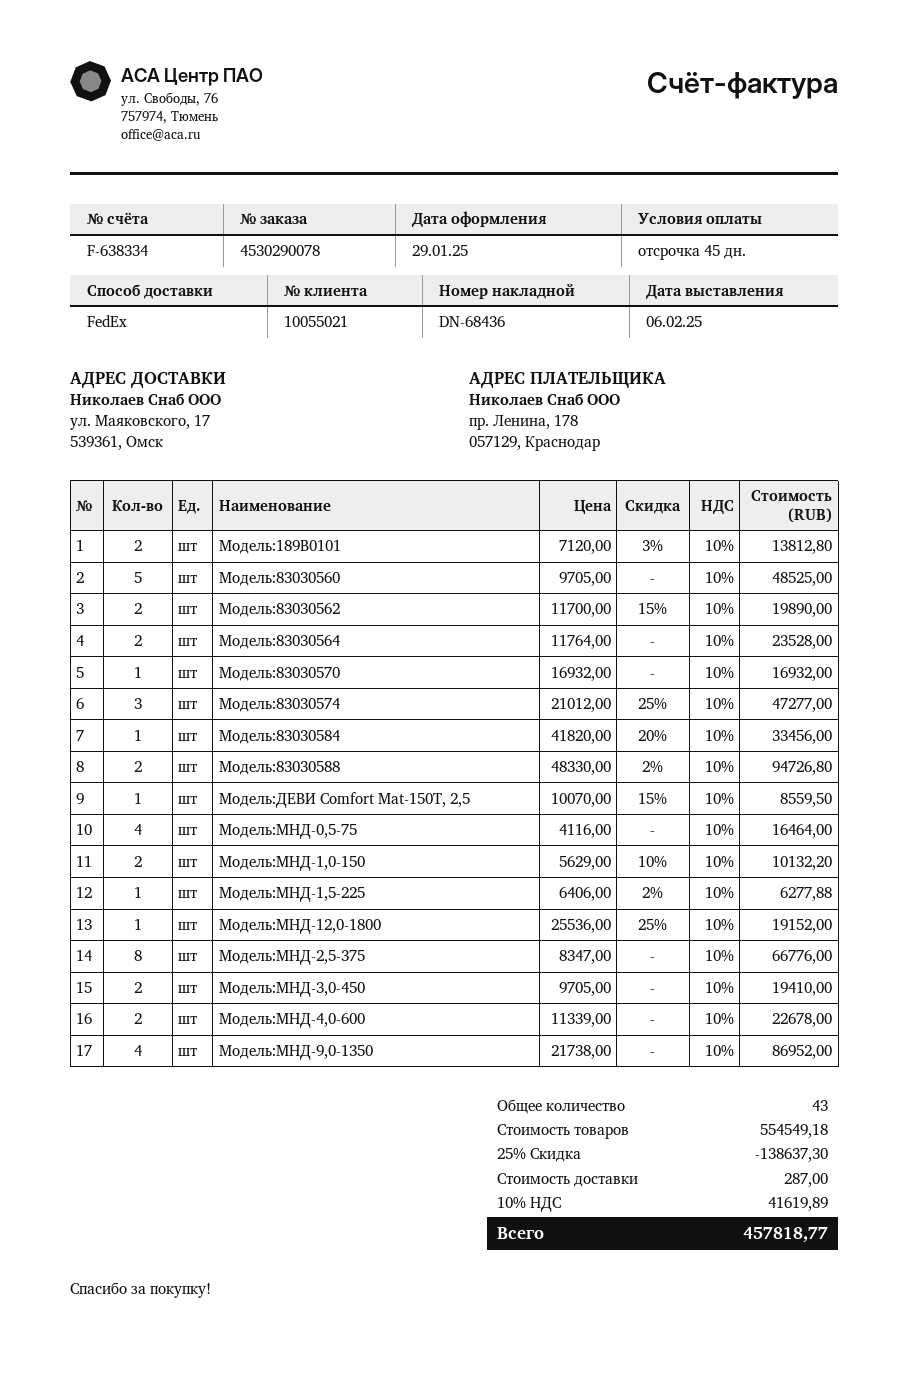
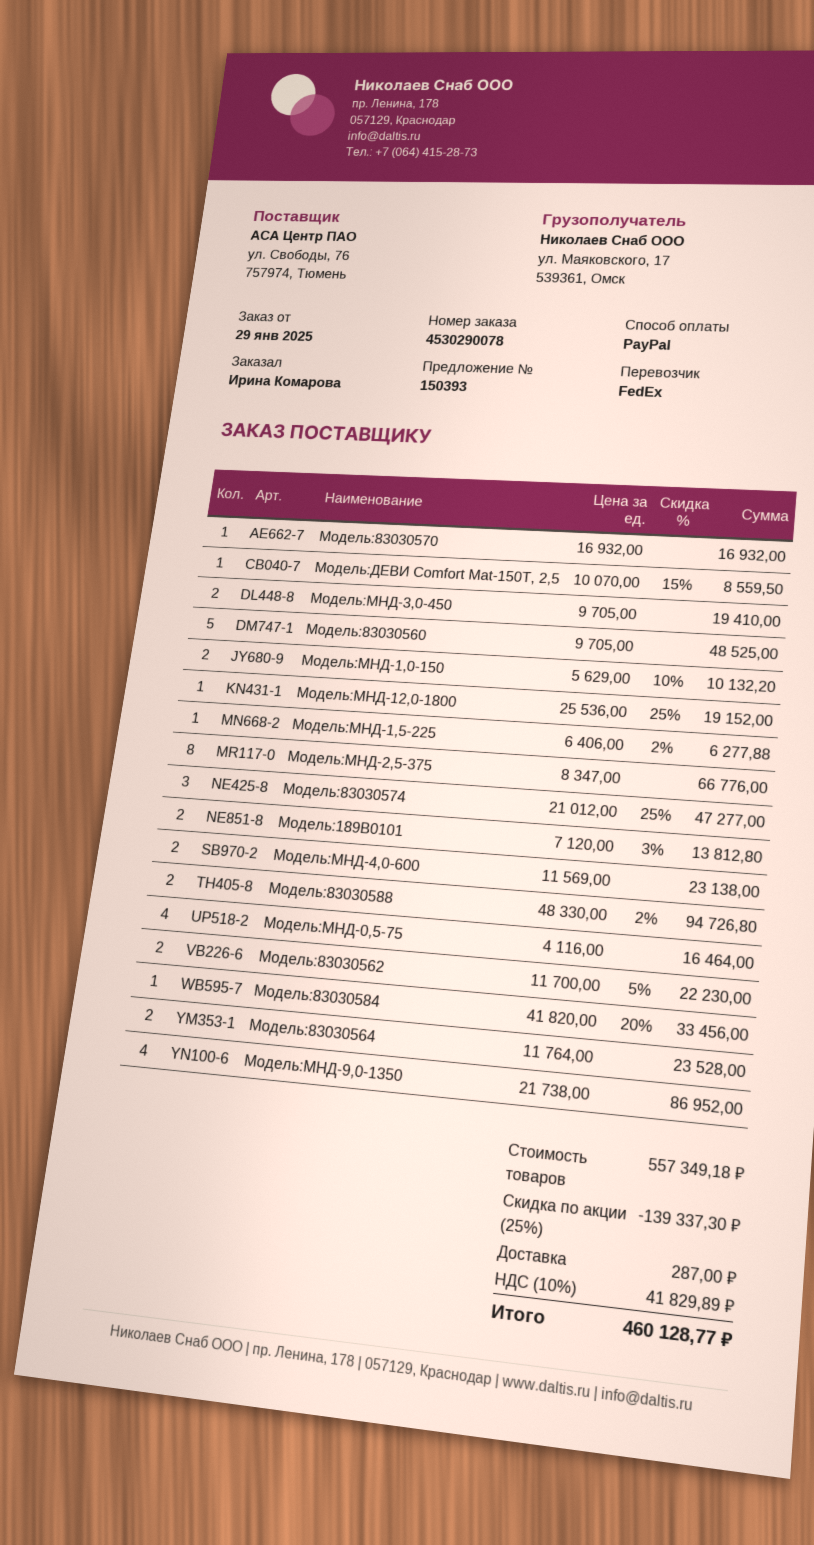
Модель:83030562: 2 x 11700.00 - 15% = 19890.00 -> 2 x 11700.00 - 5% = 22230.00
Модель:МНД-4,0-600: 2 x 11339.00 = 22678.00 -> 2 x 11569.00 = 23138.00
subtotal: 554549.18 -> 557349.18
discount: 25% = 138637.30 -> 25% = 139337.30
tax: 10% = 41619.89 -> 10% = 41829.89
total: 457818.77 -> 460128.77

